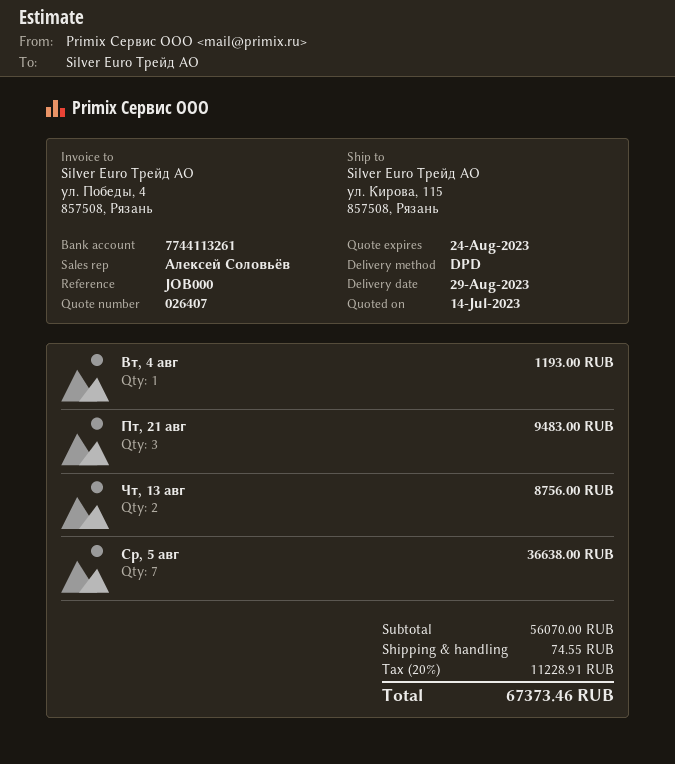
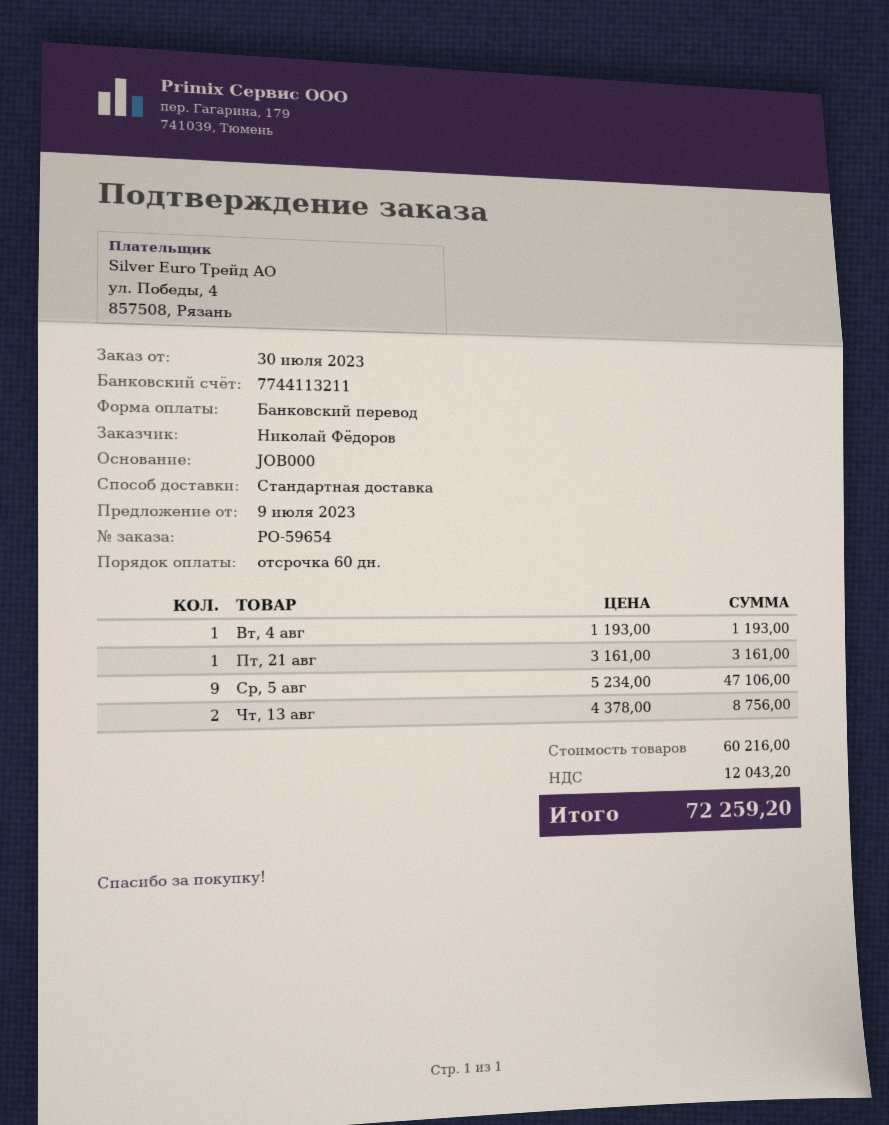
quote date: 2023-07-14 -> 2023-07-09
bank account: 7744113261 -> 7744113211
shipping method: DPD -> standard
Пт, 21 авг: 3 for 9483.00 -> 1 for 3161.00
Ср, 5 авг: 7 for 36638.00 -> 9 for 47106.00
subtotal: 56070.00 -> 60216.00
shipping: 74.55 -> none
tax: 11228.91 -> 12043.20
total: 67373.46 -> 72259.20

